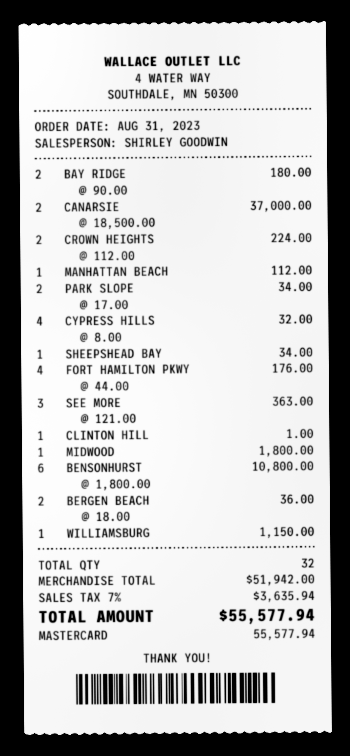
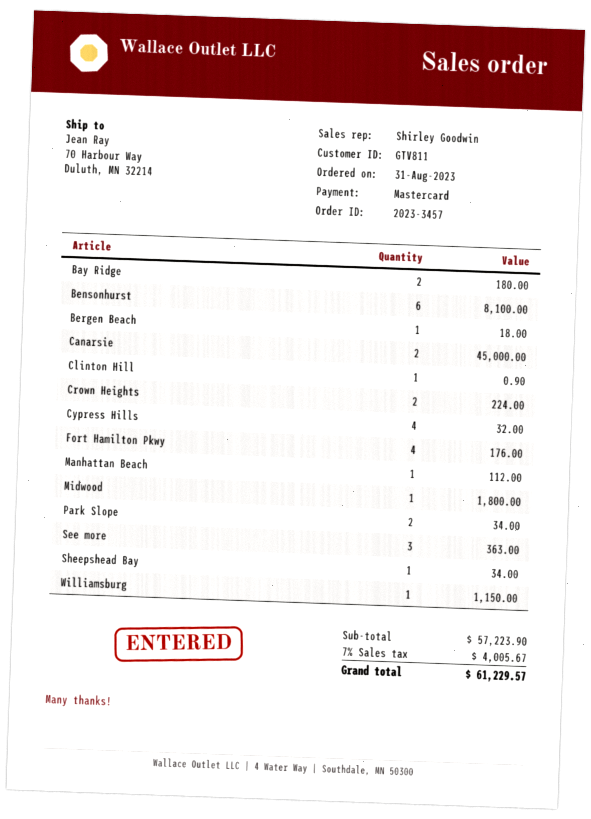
CANARSIE: 2 for 37000.00 -> 2 for 45000.00
CLINTON HILL: 1 for 1.00 -> 1 for 0.90
BENSONHURST: 6 for 10800.00 -> 6 for 8100.00
BERGEN BEACH: 2 for 36.00 -> 1 for 18.00
subtotal: 51942.00 -> 57223.90
tax: 7% = 3635.94 -> 7% = 4005.67
total: 55577.94 -> 61229.57

